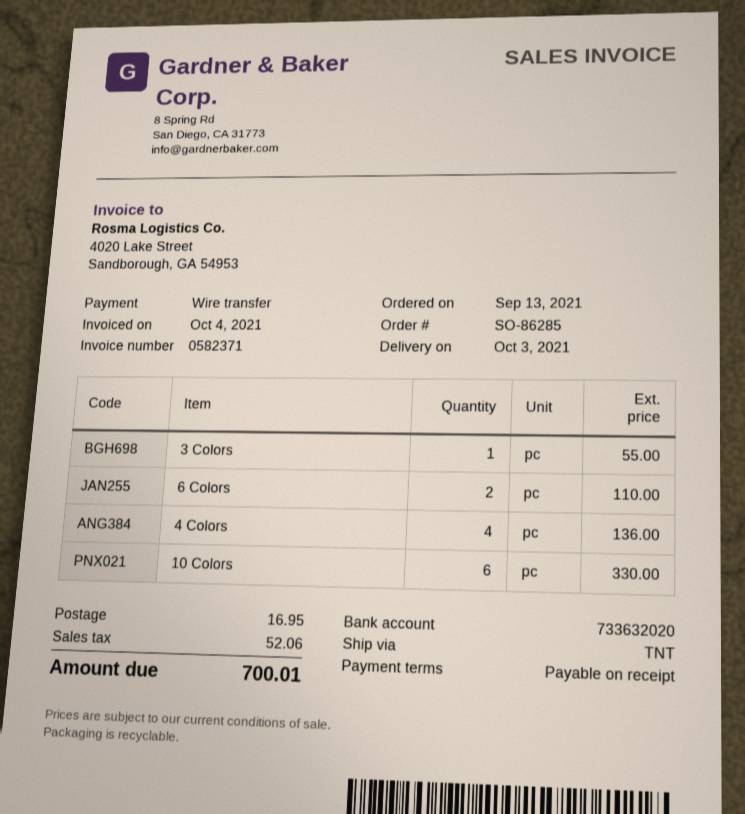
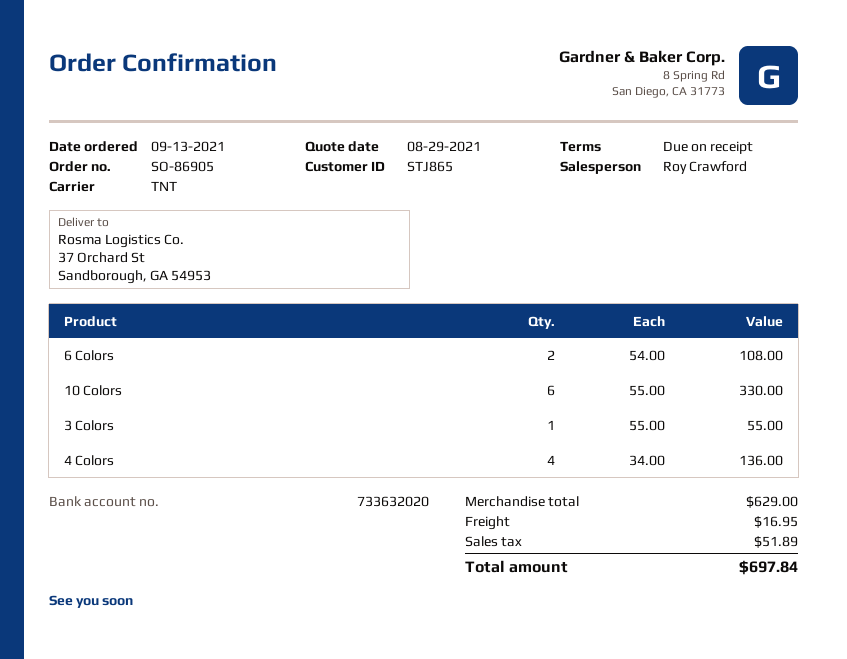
order number: SO-86285 -> SO-86905
6 Colors: 2 for 110.00 -> 2 for 108.00
tax: 52.06 -> 51.89
total: 700.01 -> 697.84

